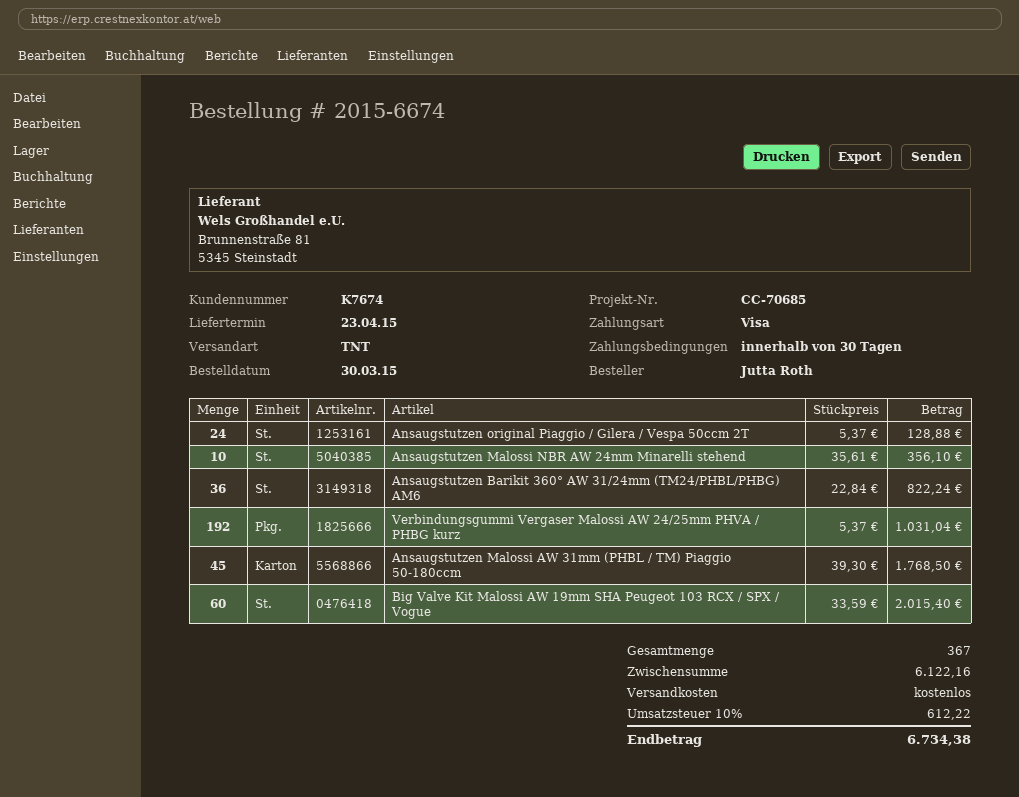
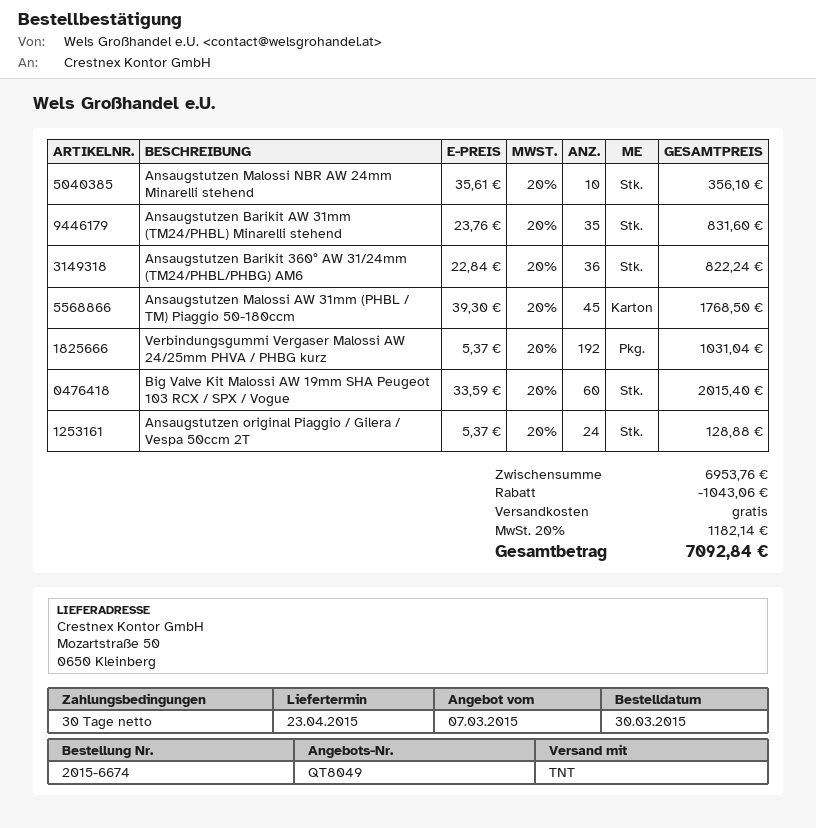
Ansaugstutzen Barikit AW 31mm (TM24/PHBL) Minarelli stehend: none -> 35 x 23.76 = 831.60
subtotal: 6122.16 -> 6953.76
discount: none -> 1043.06
tax: 10% = 612.22 -> 20% = 1182.14
total: 6734.38 -> 7092.84

